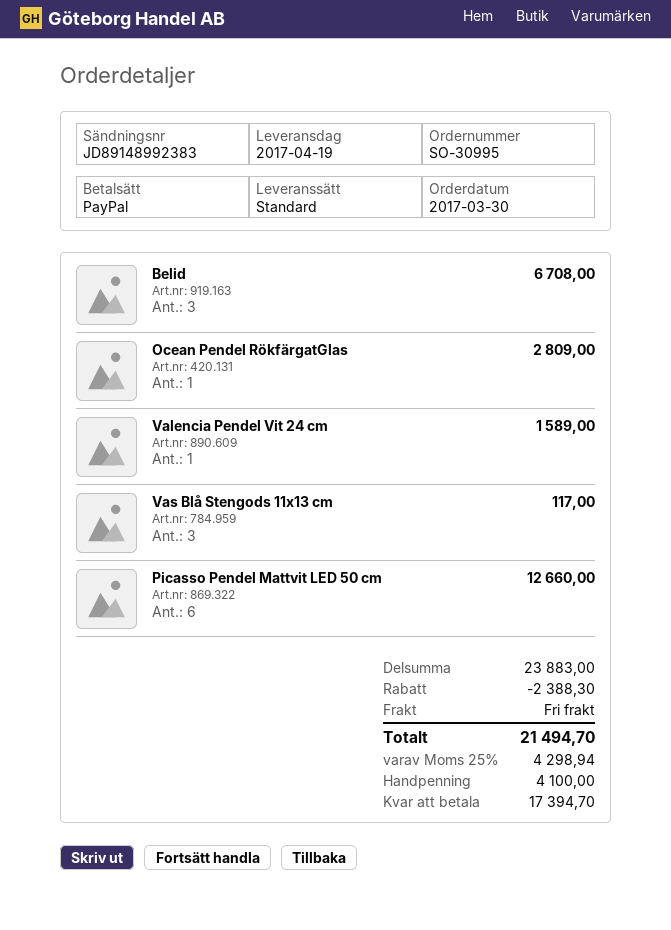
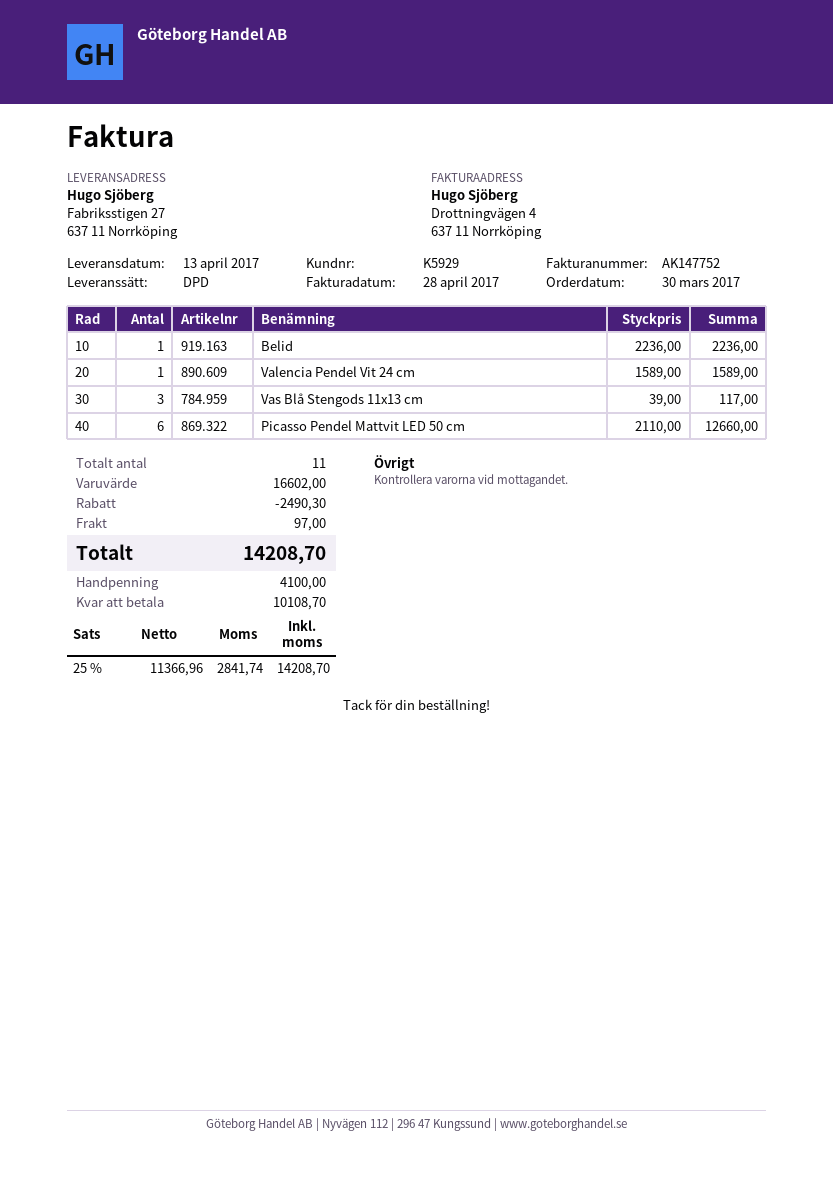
delivery date: 2017-04-19 -> 2017-04-13
shipping method: standard -> DPD
Belid: 3 for 6708.00 -> 1 for 2236.00
Ocean Pendel RökfärgatGlas: 1 for 2809.00 -> none
subtotal: 23883.00 -> 16602.00
discount: 2388.30 -> 2490.30
shipping: 0.00 -> 97.00
tax: 25% = 4298.94 -> 25% = 2841.74
total: 21494.70 -> 14208.70
balance: 17394.70 -> 10108.70

